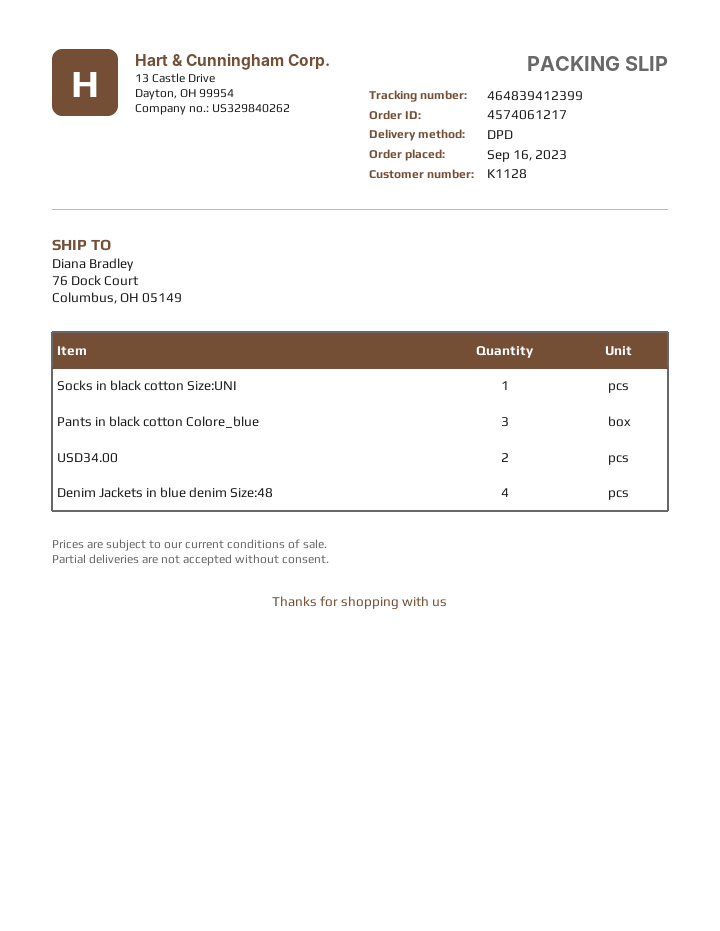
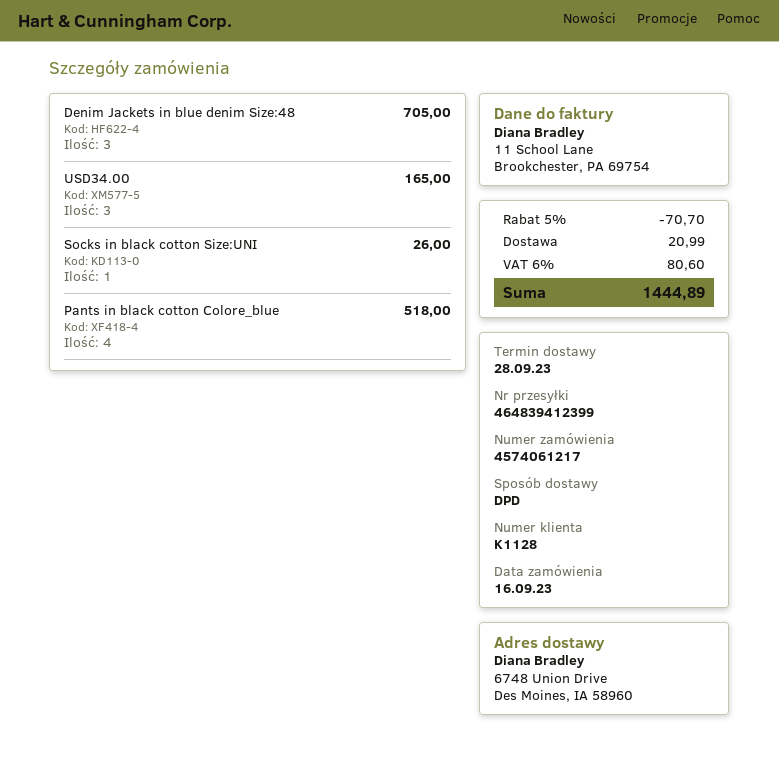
ship to: 76 Dock Court, Columbus, OH 05149 -> 6748 Union Drive, Des Moines, IA 58960
Pants in black cotton Colore_blue: 3 -> 4
USD34.00: 2 -> 3
Denim Jackets in blue denim Size:48: 4 -> 3

